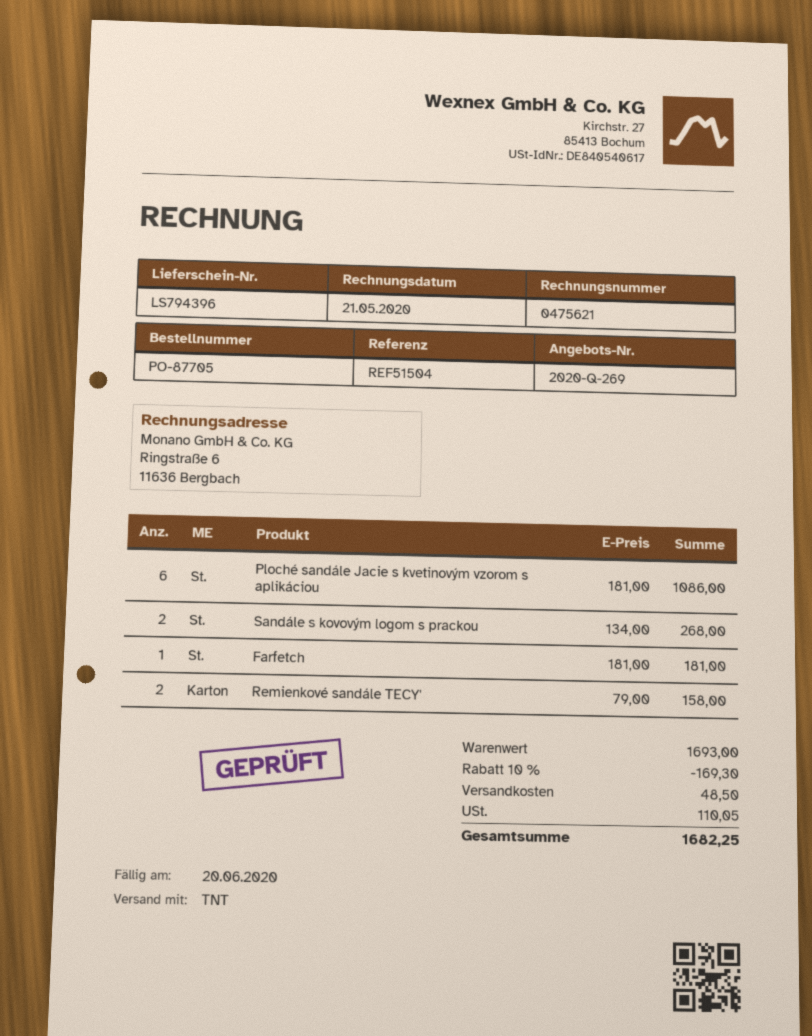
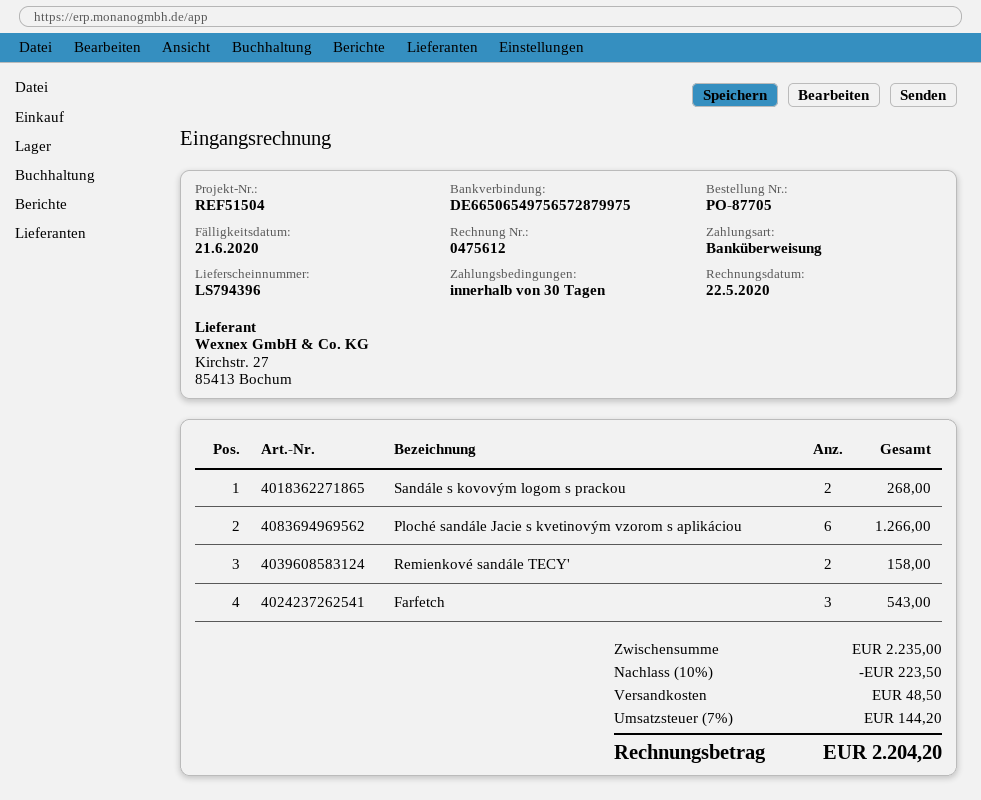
invoice number: 0475621 -> 0475612
invoice date: 2020-05-21 -> 2020-05-22
due date: 2020-06-20 -> 2020-06-21
Ploché sandále Jacie s kvetinovým vzorom s aplikáciou: 6 for 1086.00 -> 6 for 1266.00
Farfetch: 1 for 181.00 -> 3 for 543.00
subtotal: 1693.00 -> 2235.00
discount: 10% = 169.30 -> 10% = 223.50
tax: 110.05 -> 144.20
total: 1682.25 -> 2204.20

